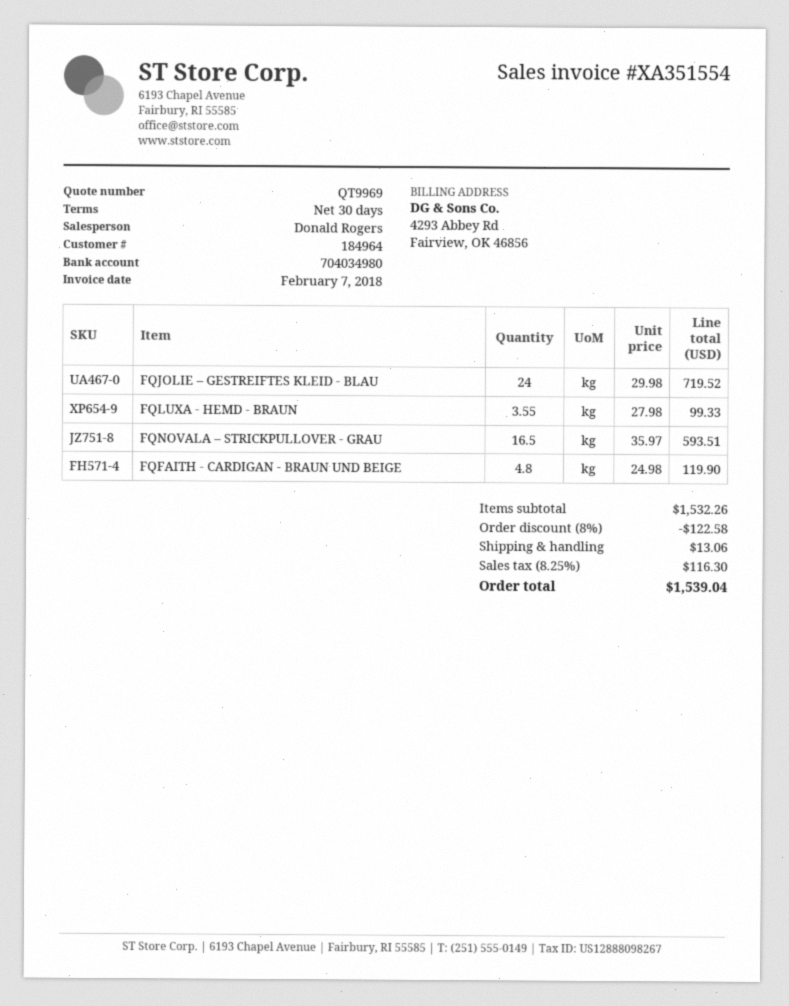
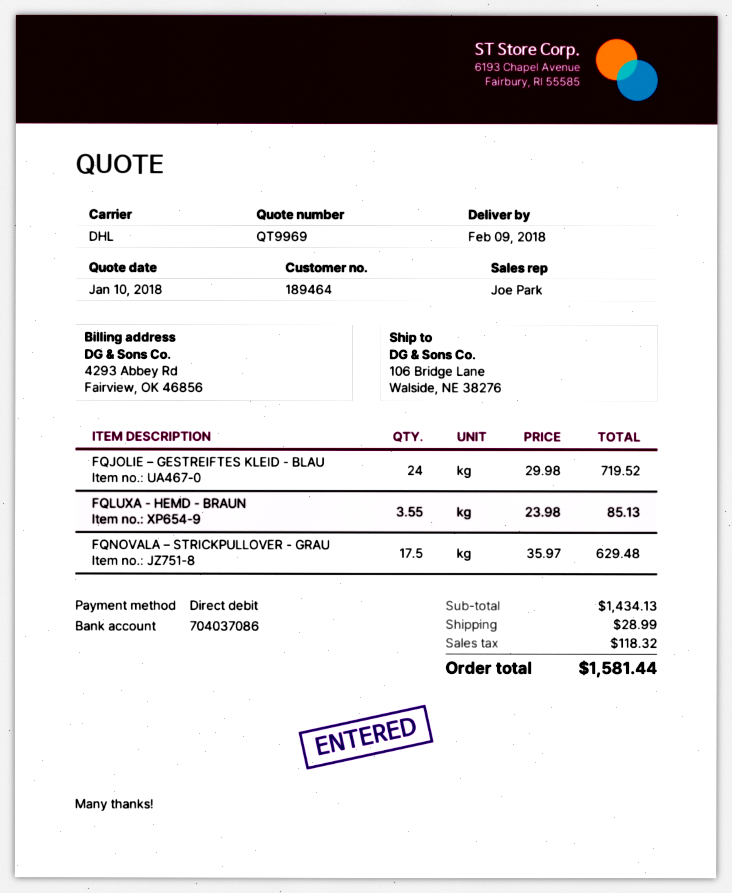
customer number: 184964 -> 189464
sales rep: Donald Rogers -> Joe Park
bank account: 704034980 -> 704037086
FQLUXA - HEMD - BRAUN: 3.55 x 27.98 = 99.33 -> 3.55 x 23.98 = 85.13
FQNOVALA – STRICKPULLOVER - GRAU: 16.5 x 35.97 = 593.51 -> 17.5 x 35.97 = 629.48
FQFAITH - CARDIGAN - BRAUN UND BEIGE: 4.8 x 24.98 = 119.90 -> none
subtotal: 1532.26 -> 1434.13
discount: 8% = 122.58 -> none
shipping: 13.06 -> 28.99
tax: 116.30 -> 118.32
total: 1539.04 -> 1581.44

